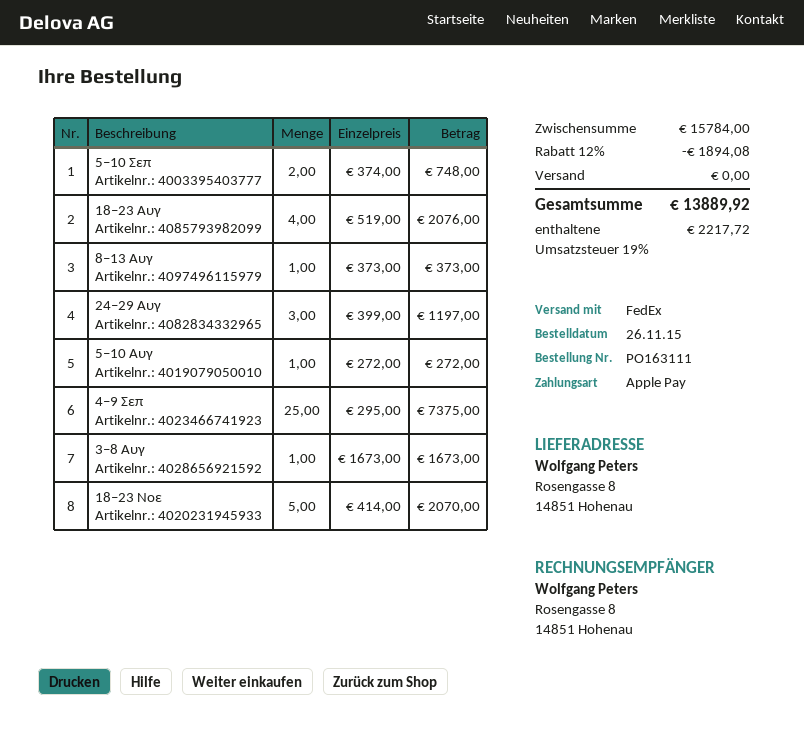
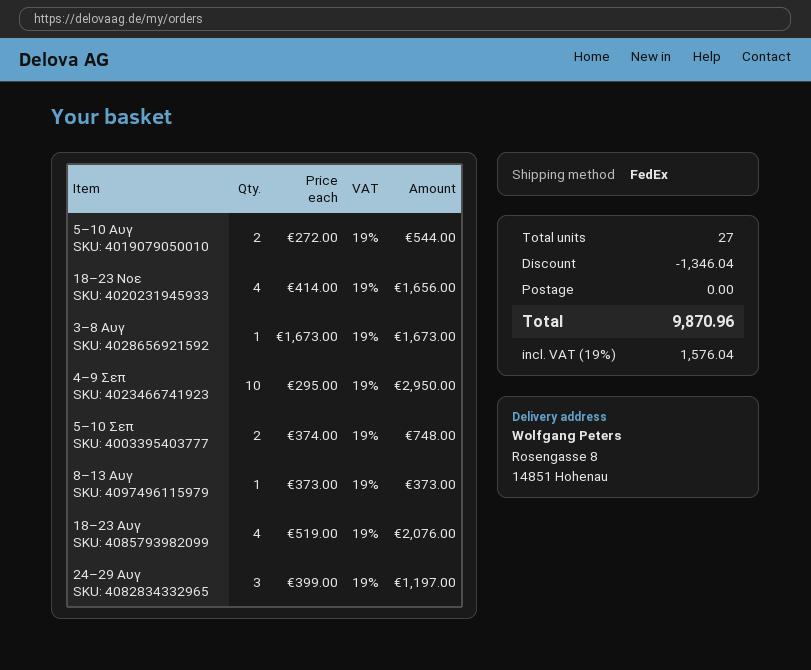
5–10 Αυγ: 1 x 272.00 = 272.00 -> 2 x 272.00 = 544.00
4–9 Σεπ: 25 x 295.00 = 7375.00 -> 10 x 295.00 = 2950.00
18–23 Νοε: 5 x 414.00 = 2070.00 -> 4 x 414.00 = 1656.00
discount: 1894.08 -> 1346.04
tax: 19% = 2217.72 -> 19% = 1576.04
total: 13889.92 -> 9870.96

